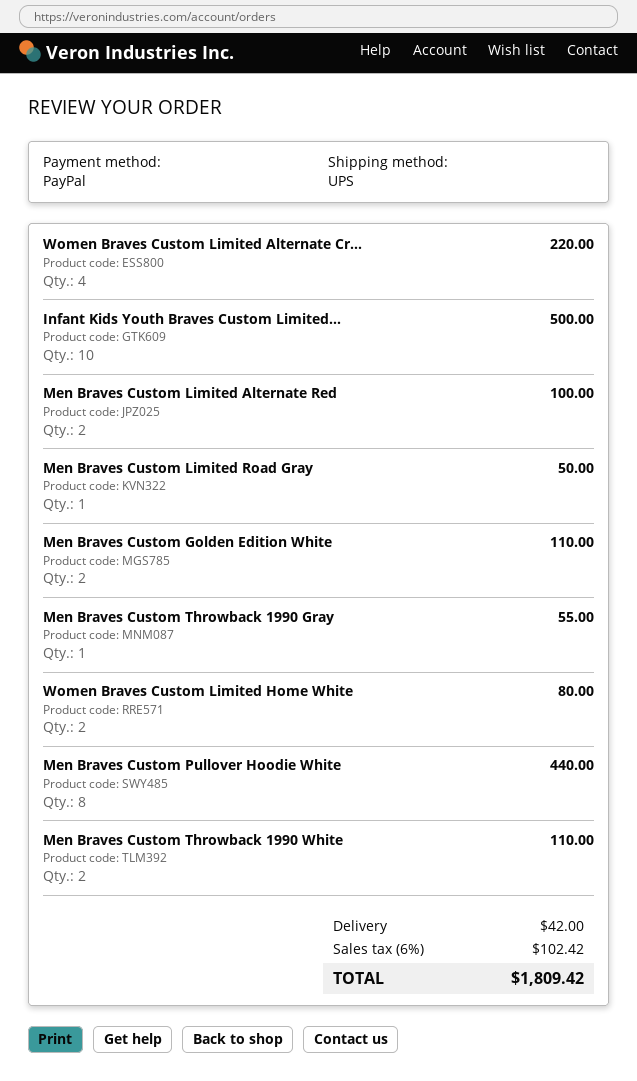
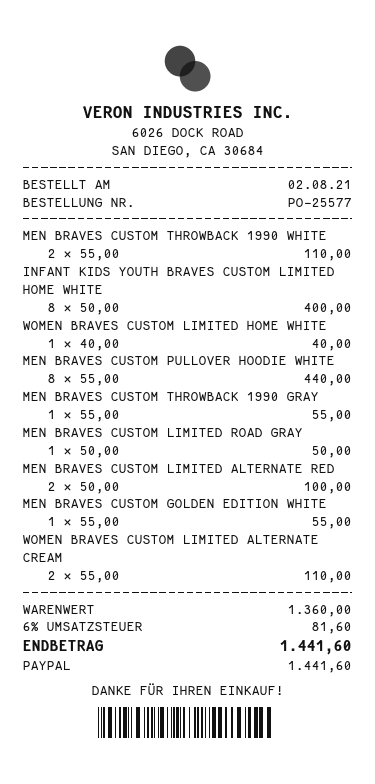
Women Braves Custom Limited Alternate Cr...: 4 for 220.00 -> 2 for 110.00
Infant Kids Youth Braves Custom Limited...: 10 for 500.00 -> 8 for 400.00
Men Braves Custom Golden Edition White: 2 for 110.00 -> 1 for 55.00
Women Braves Custom Limited Home White: 2 for 80.00 -> 1 for 40.00
shipping: 42.00 -> none
tax: 6% = 102.42 -> 6% = 81.60
total: 1809.42 -> 1441.60

